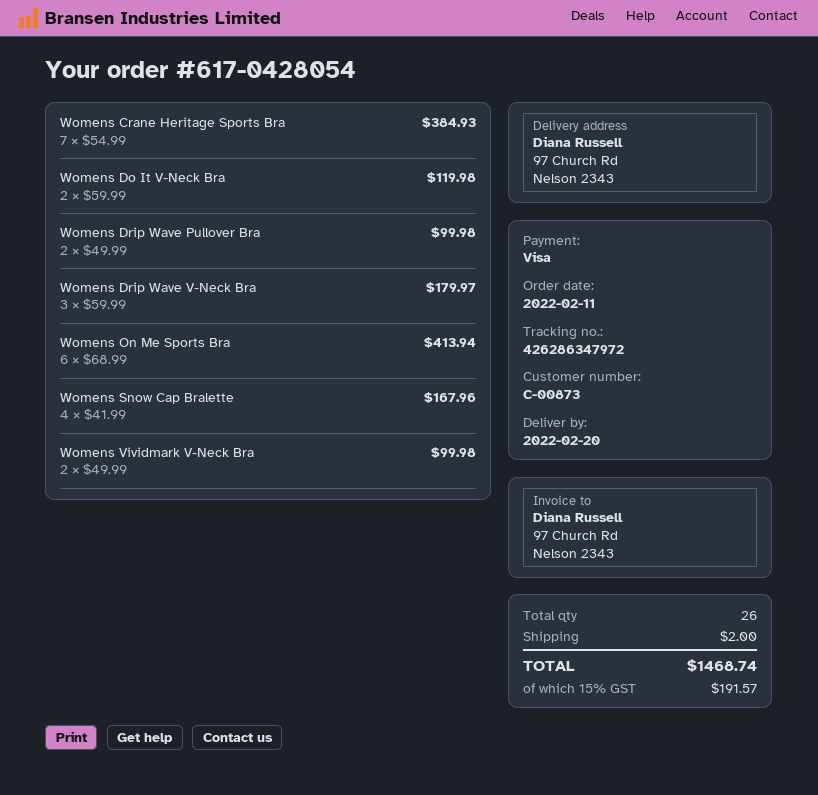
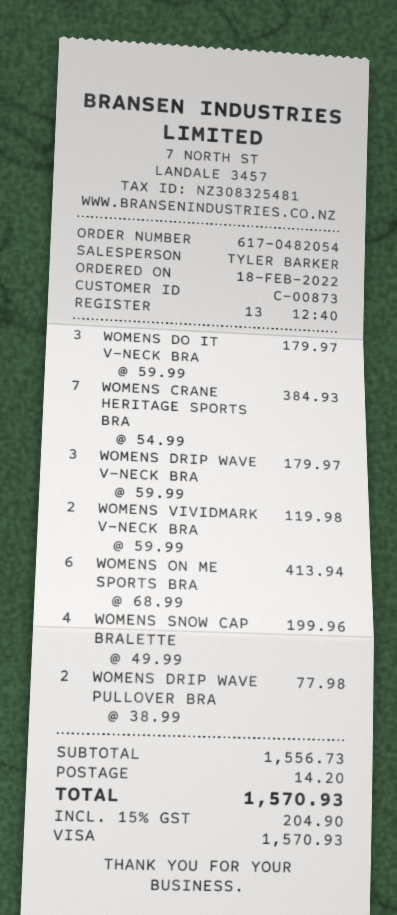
order number: 617-0428054 -> 617-0482054
order date: 2022-02-11 -> 2022-02-18
Womens Do It V-Neck Bra: 2 x 59.99 = 119.98 -> 3 x 59.99 = 179.97
Womens Drip Wave Pullover Bra: 2 x 49.99 = 99.98 -> 2 x 38.99 = 77.98
Womens Snow Cap Bralette: 4 x 41.99 = 167.96 -> 4 x 49.99 = 199.96
Womens Vividmark V-Neck Bra: 2 x 49.99 = 99.98 -> 2 x 59.99 = 119.98
shipping: 2.00 -> 14.20
tax: 15% = 191.57 -> 15% = 204.90
total: 1468.74 -> 1570.93

